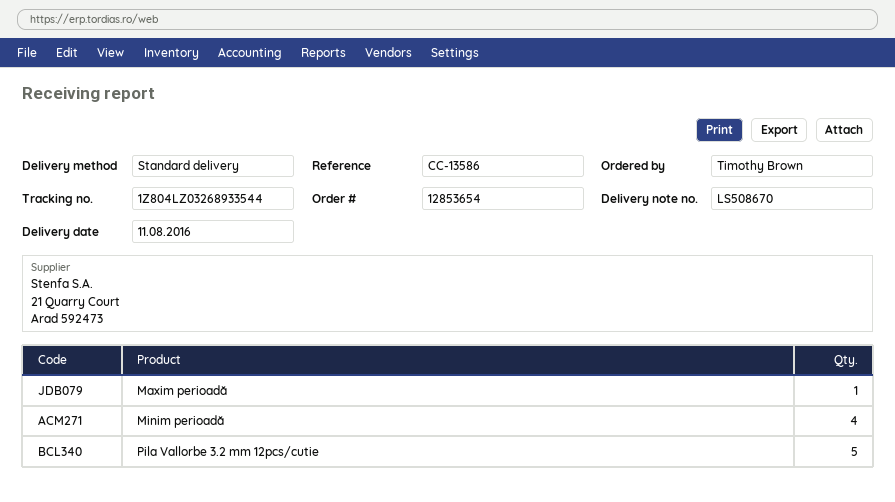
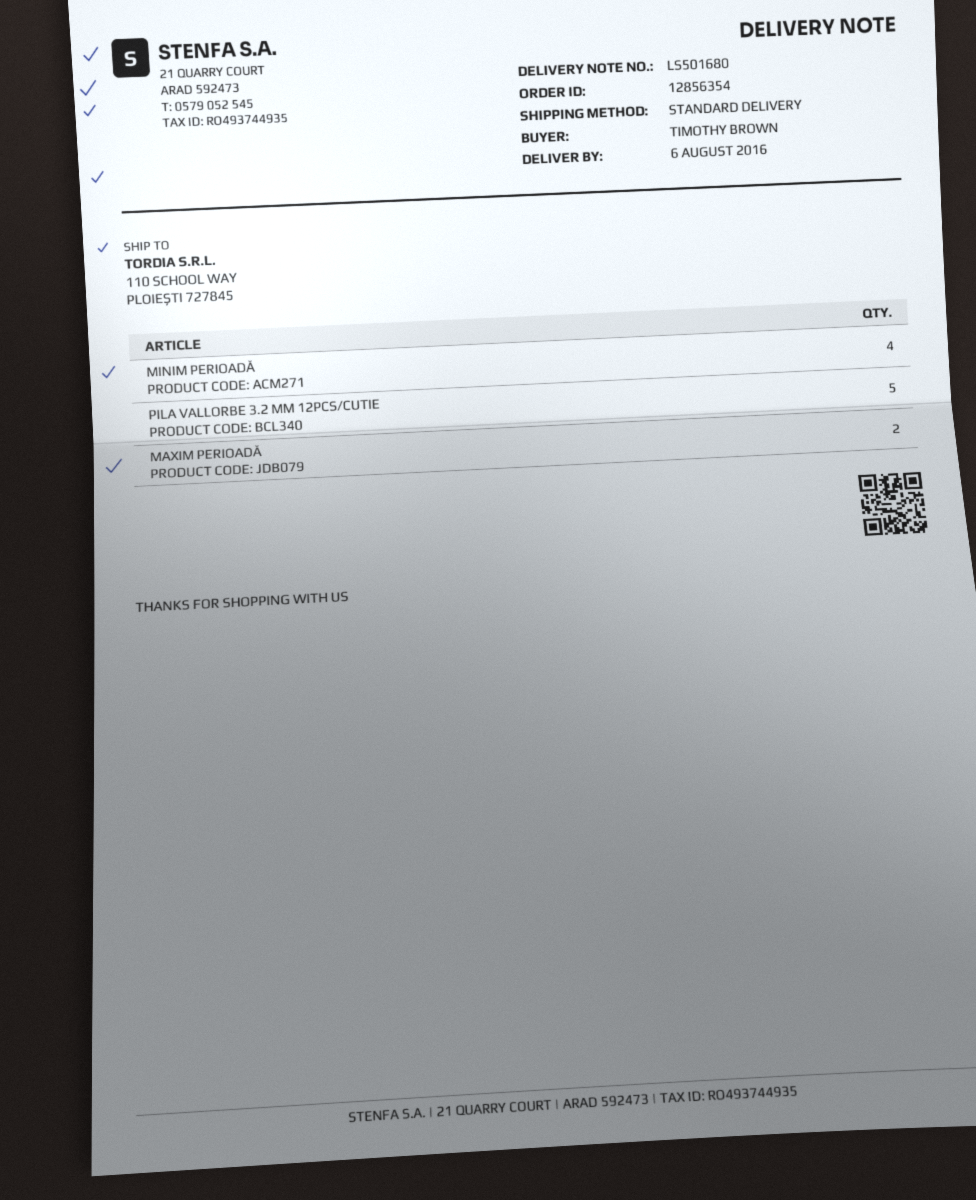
order number: 12853654 -> 12856354
delivery note number: LS508670 -> LS501680
delivery date: 2016-08-11 -> 2016-08-06
Maxim perioadă: 1 -> 2

